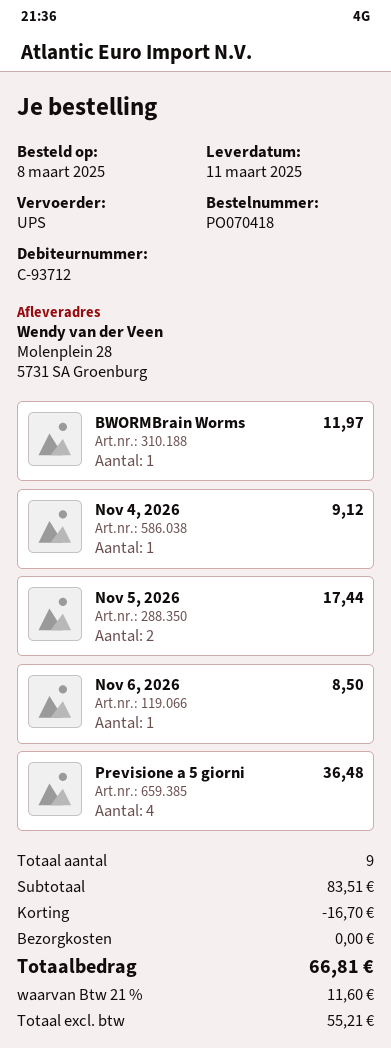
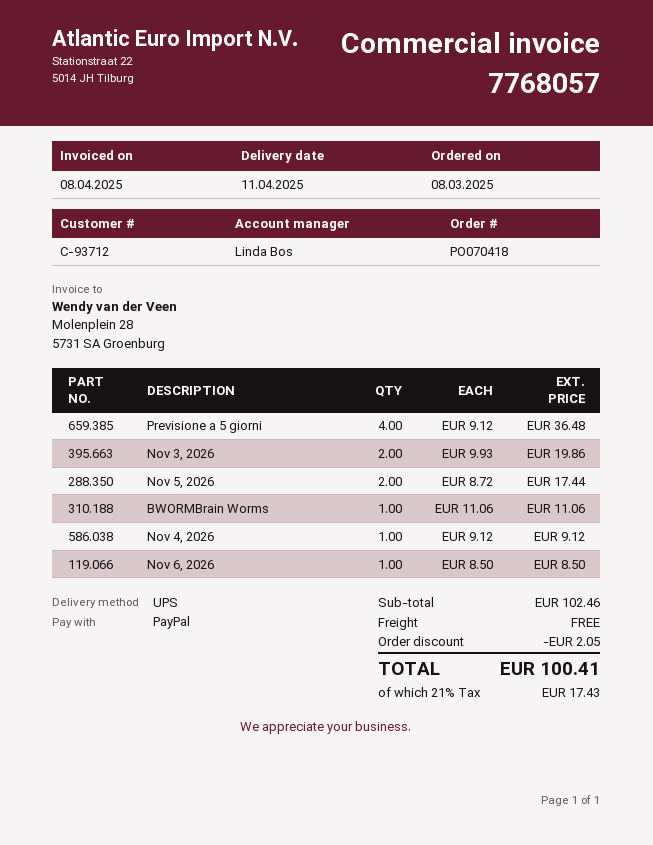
delivery date: 2025-03-11 -> 2025-04-11
BWORMBrain Worms: 1 for 11.97 -> 1 for 11.06
Nov 3, 2026: none -> 2 for 19.86
subtotal: 83.51 -> 102.46
discount: 16.70 -> 2.05
tax: 21% = 11.60 -> 21% = 17.43
total: 66.81 -> 100.41

